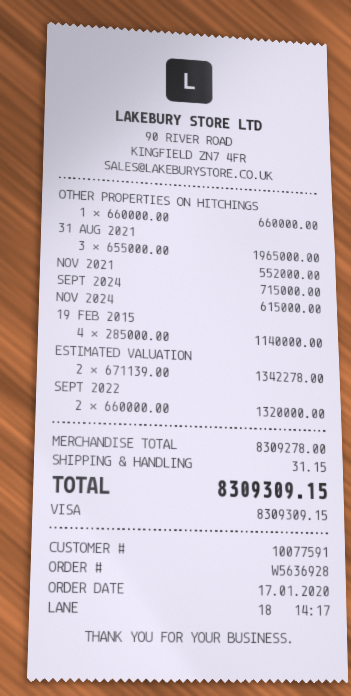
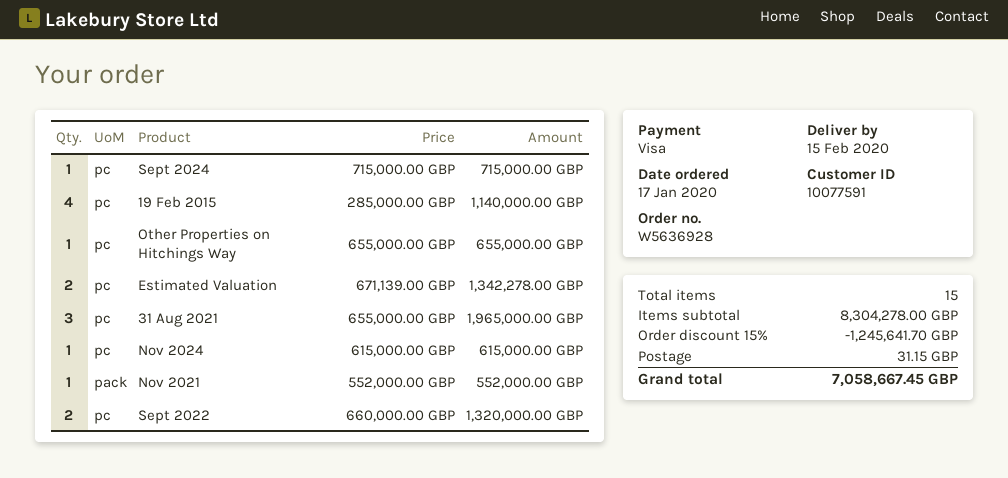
OTHER PROPERTIES ON HITCHINGS: 1 x 660000.00 = 660000.00 -> 1 x 655000.00 = 655000.00
subtotal: 8309278.00 -> 8304278.00
discount: none -> 15% = 1245641.70
total: 8309309.15 -> 7058667.45

